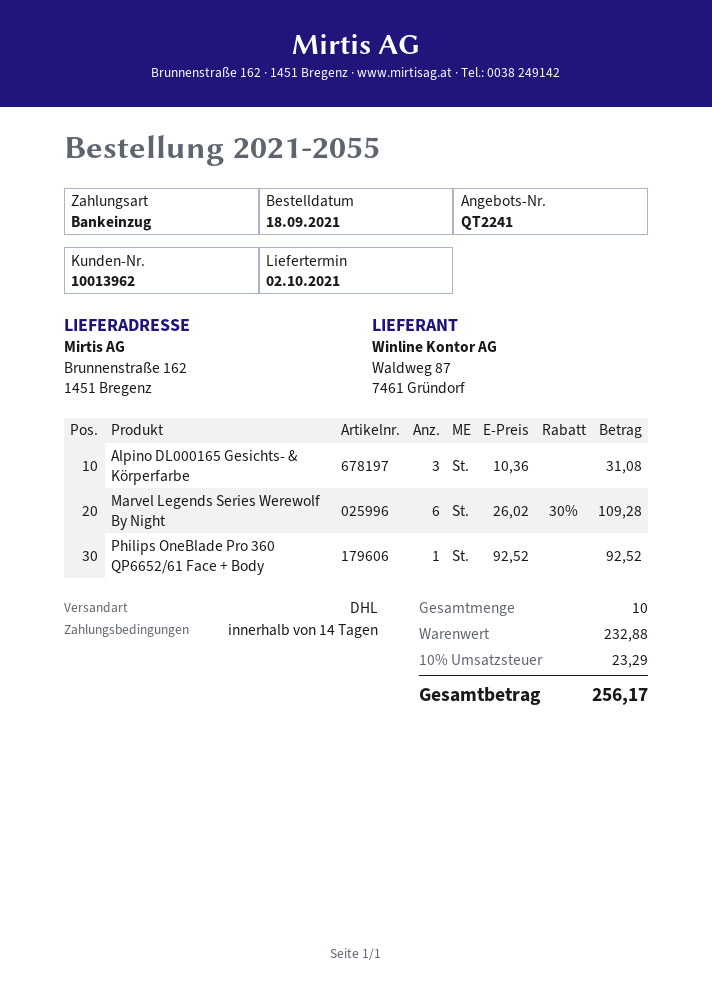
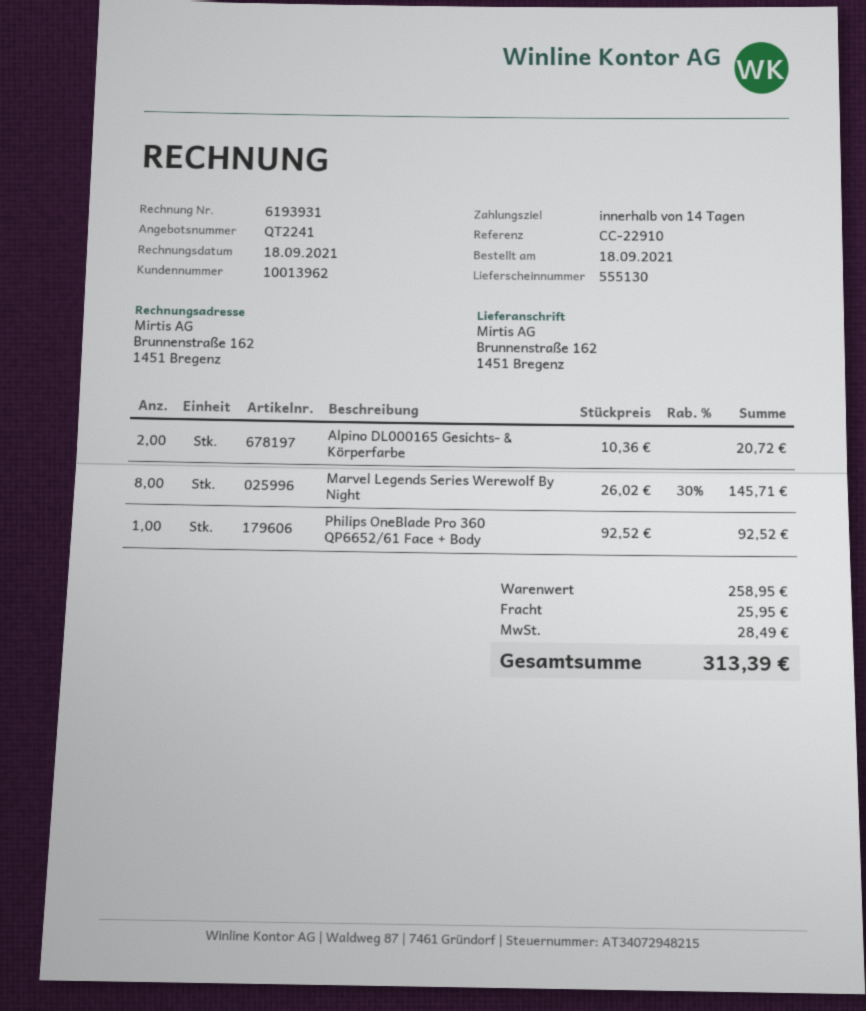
Alpino DL000165 Gesichts- & Körperfarbe: 3 x 10.36 = 31.08 -> 2 x 10.36 = 20.72
Marvel Legends Series Werewolf By Night: 6 x 26.02 - 30% = 109.28 -> 8 x 26.02 - 30% = 145.71
subtotal: 232.88 -> 258.95
shipping: none -> 25.95
tax: 23.29 -> 28.49
total: 256.17 -> 313.39

